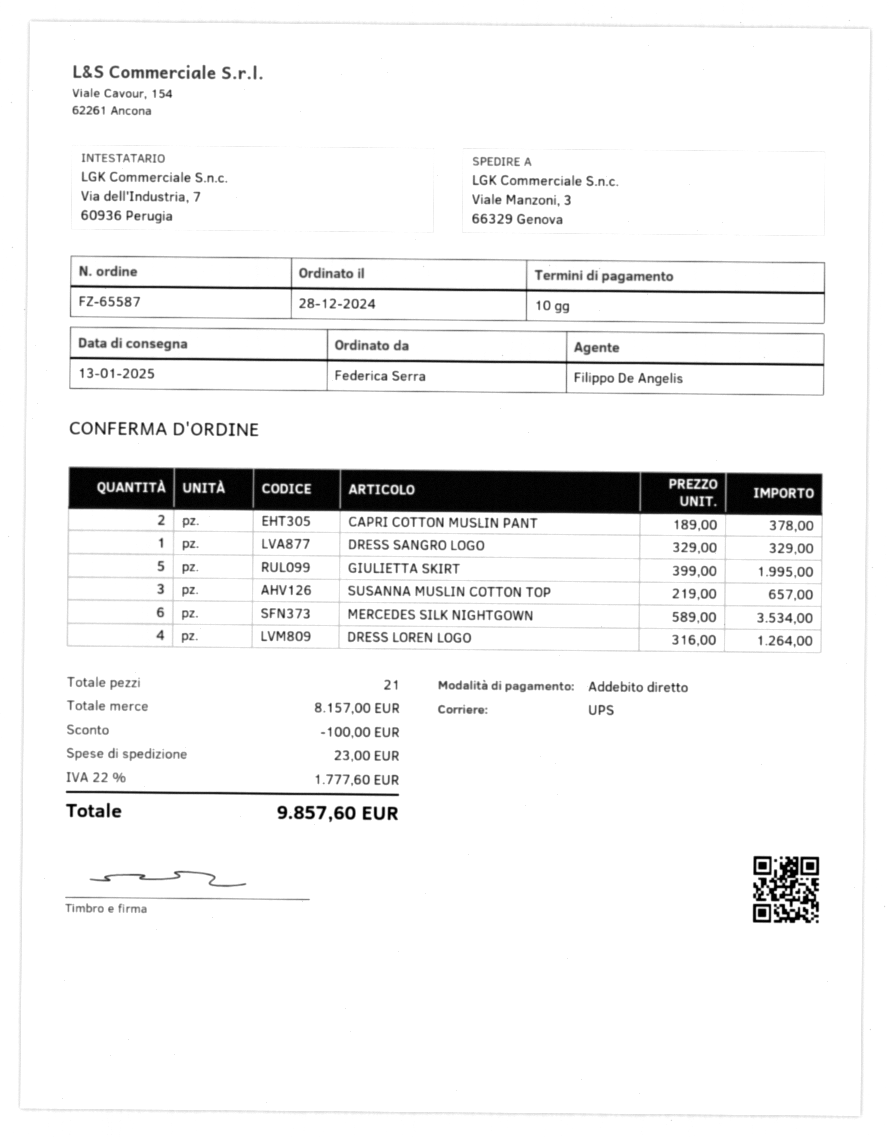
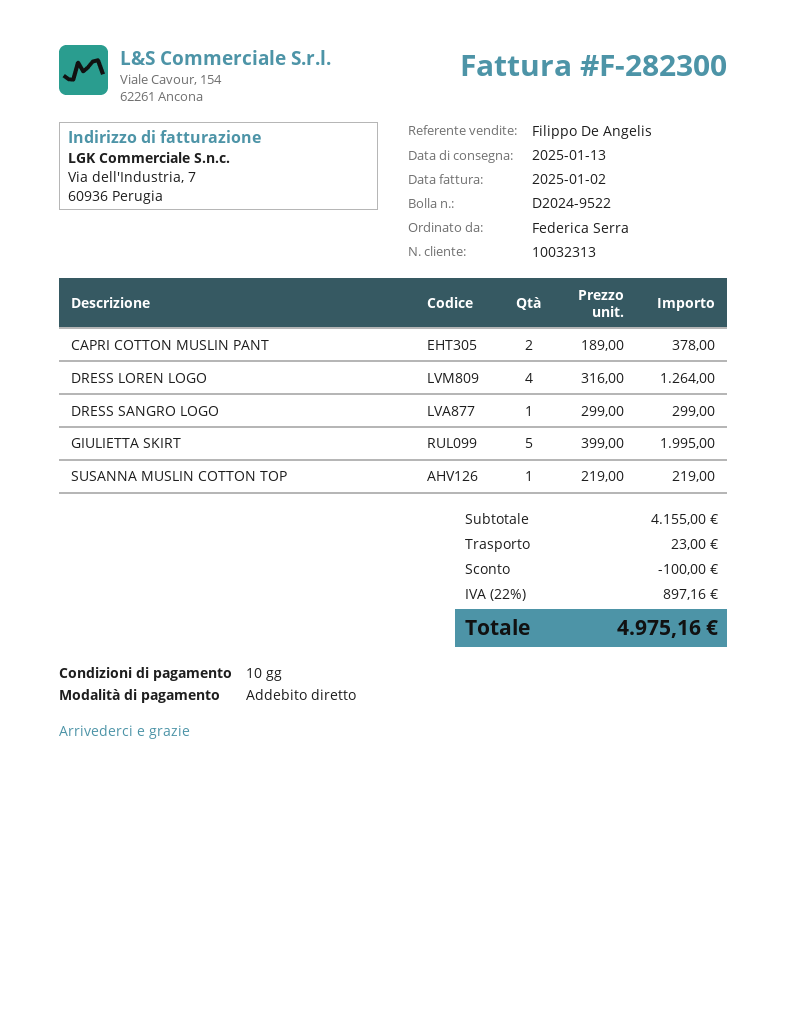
DRESS SANGRO LOGO: 1 x 329.00 = 329.00 -> 1 x 299.00 = 299.00
SUSANNA MUSLIN COTTON TOP: 3 x 219.00 = 657.00 -> 1 x 219.00 = 219.00
MERCEDES SILK NIGHTGOWN: 6 x 589.00 = 3534.00 -> none
subtotal: 8157.00 -> 4155.00
tax: 22% = 1777.60 -> 22% = 897.16
total: 9857.60 -> 4975.16

